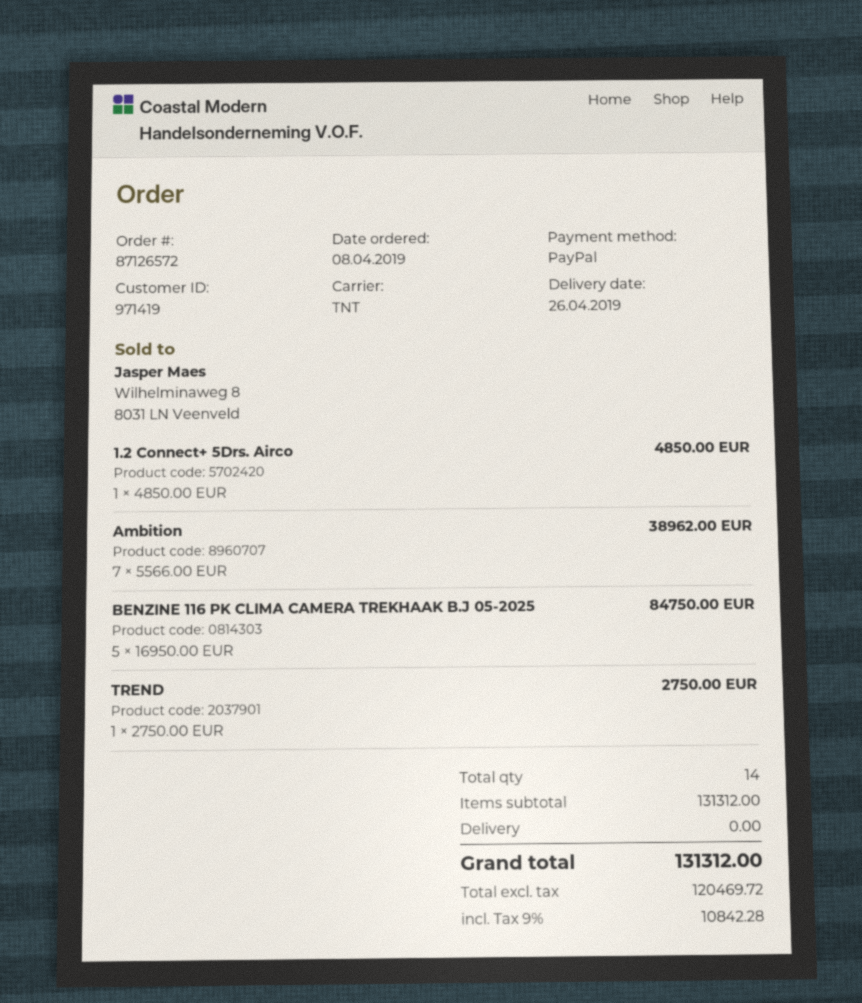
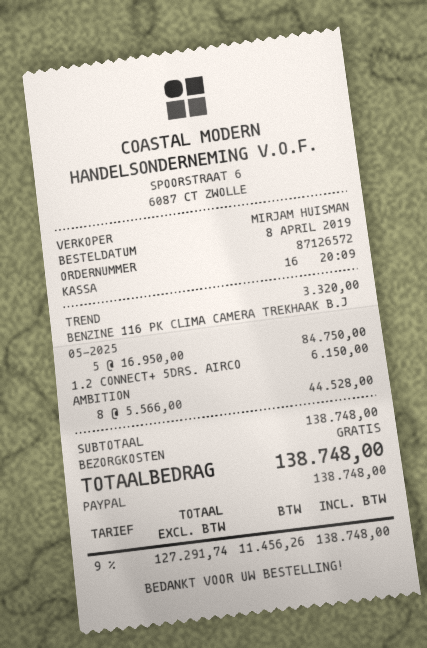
1.2 Connect+ 5Drs. Airco: 1 x 4850.00 = 4850.00 -> 1 x 6150.00 = 6150.00
Ambition: 7 x 5566.00 = 38962.00 -> 8 x 5566.00 = 44528.00
TREND: 1 x 2750.00 = 2750.00 -> 1 x 3320.00 = 3320.00
subtotal: 131312.00 -> 138748.00
net: 120469.72 -> 127291.74
tax: 9% = 10842.28 -> 9% = 11456.26
total: 131312.00 -> 138748.00

